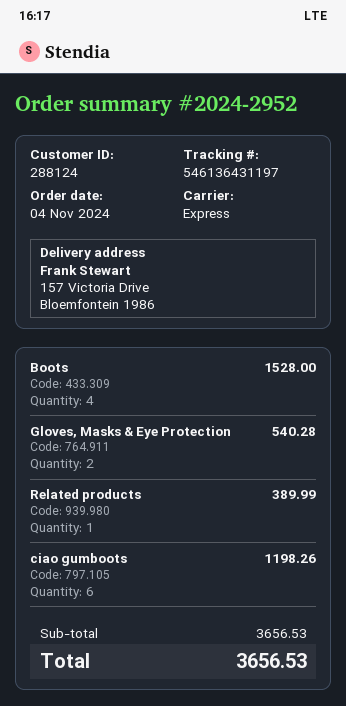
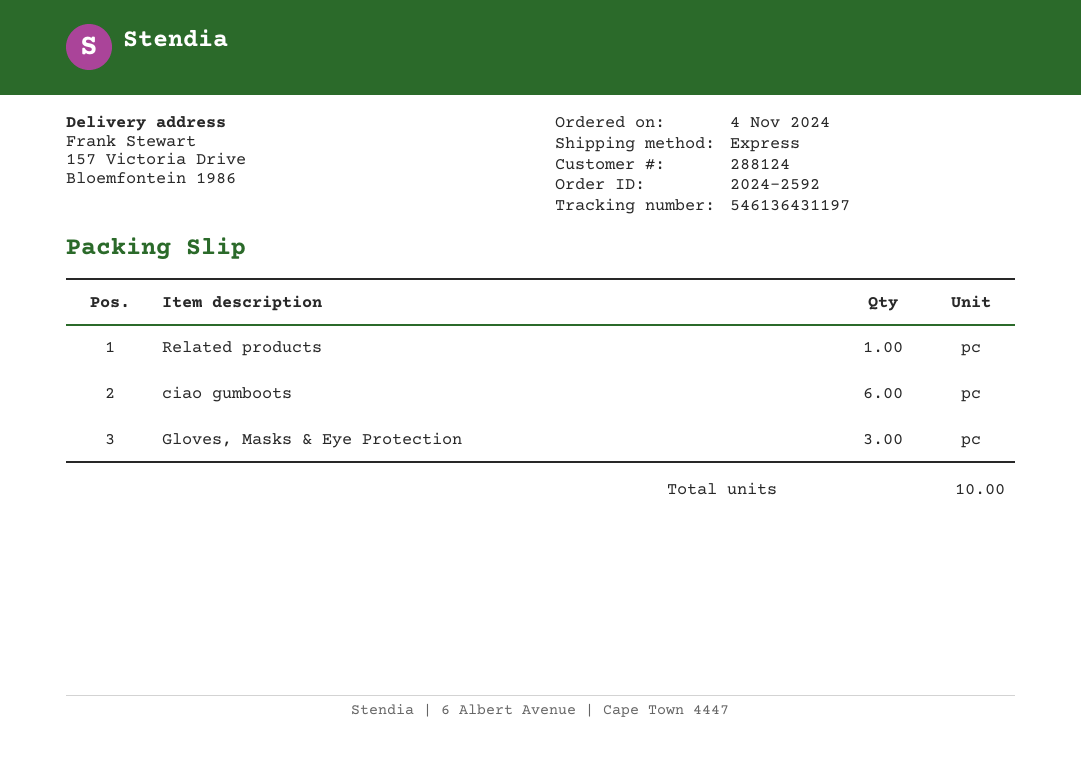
order number: 2024-2952 -> 2024-2592
Boots: 4 -> none
Gloves, Masks & Eye Protection: 2 -> 3

